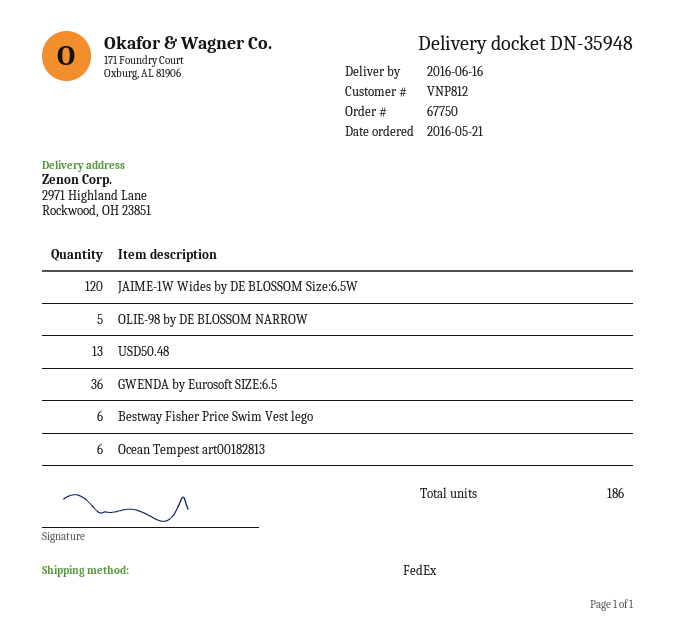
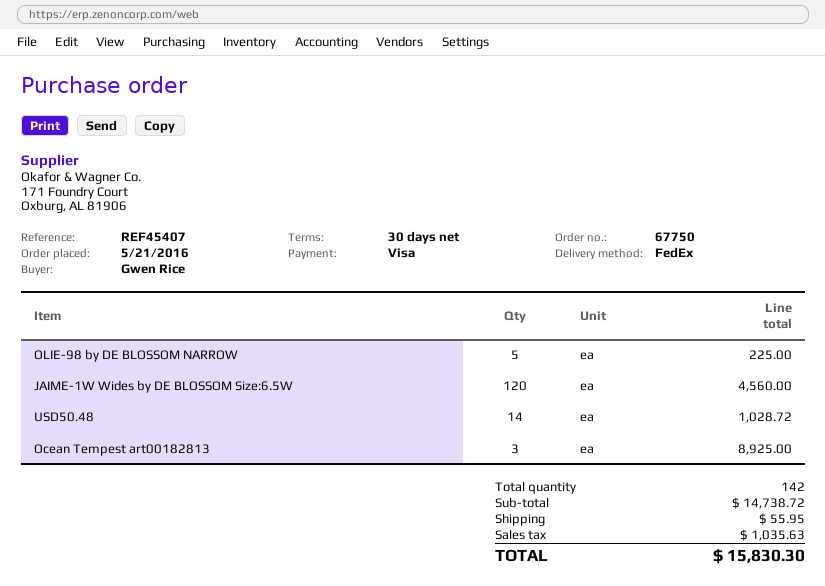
USD50.48: 13 -> 14
GWENDA by Eurosoft SIZE:6.5: 36 -> none
Bestway Fisher Price Swim Vest lego: 6 -> none
Ocean Tempest art00182813: 6 -> 3
total quantity: 186 -> 142

